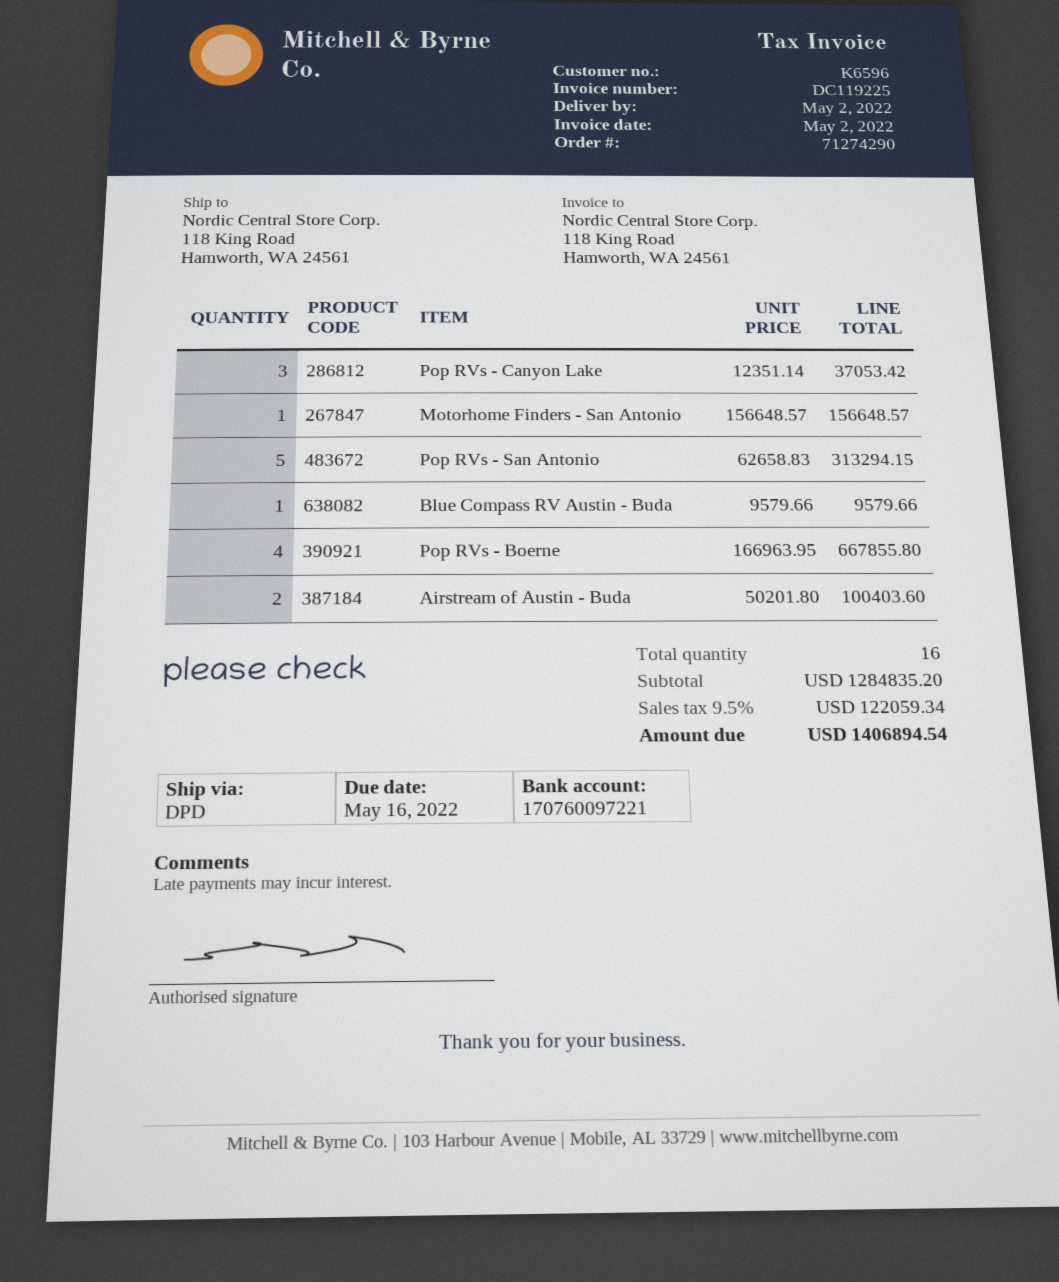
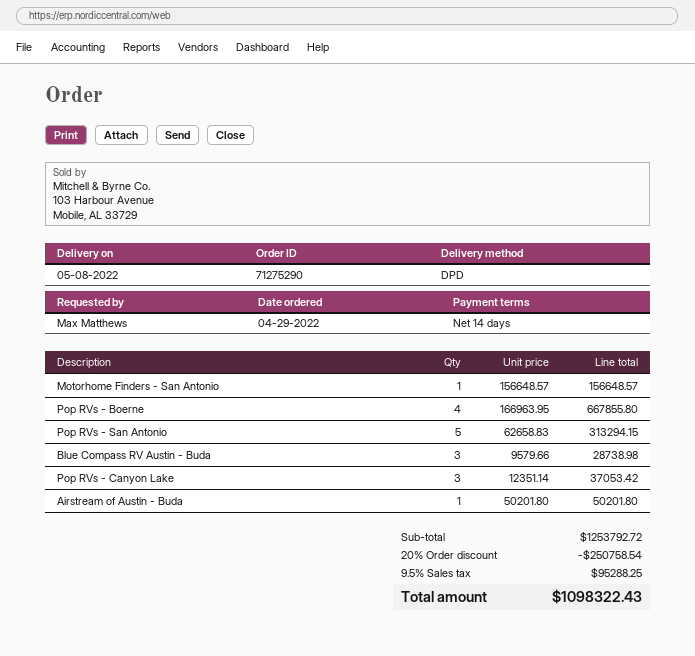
order number: 71274290 -> 71275290
delivery date: 2022-05-02 -> 2022-05-08
Blue Compass RV Austin - Buda: 1 x 9579.66 = 9579.66 -> 3 x 9579.66 = 28738.98
Airstream of Austin - Buda: 2 x 50201.80 = 100403.60 -> 1 x 50201.80 = 50201.80
subtotal: 1284835.20 -> 1253792.72
discount: none -> 20% = 250758.54
tax: 9.5% = 122059.34 -> 9.5% = 95288.25
total: 1406894.54 -> 1098322.43

